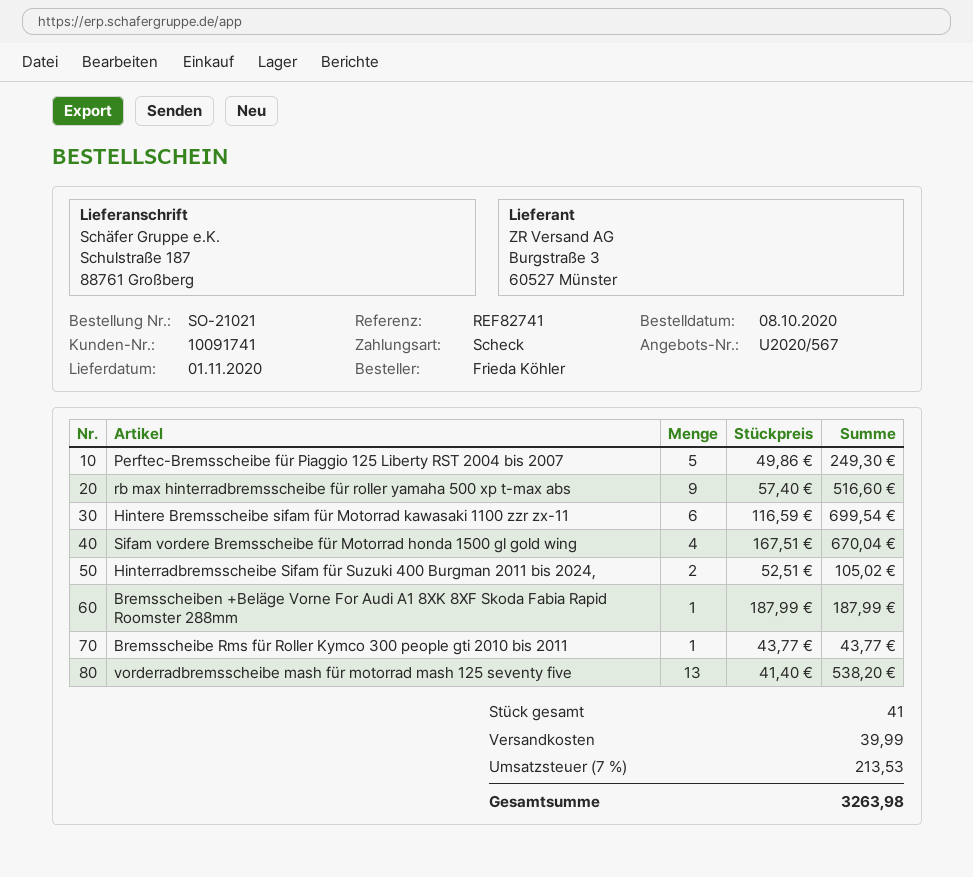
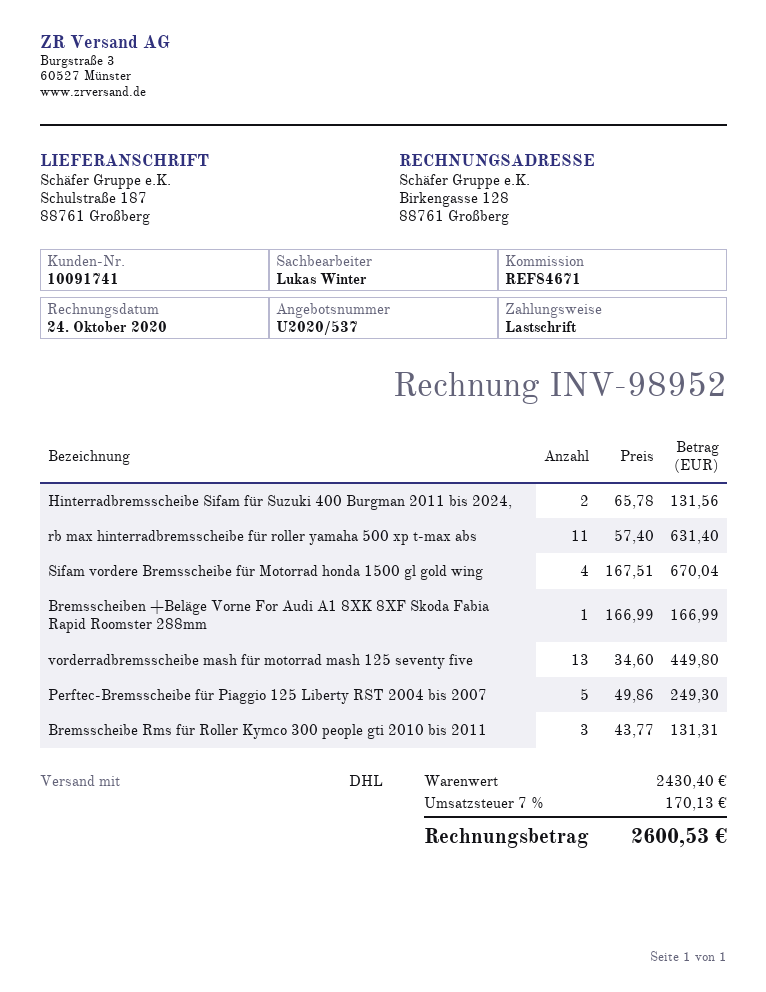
quote number: U2020/567 -> U2020/537
reference: REF82741 -> REF84671
payment method: cheque -> direct debit
rb max hinterradbremsscheibe für roller yamaha 500 xp t-max abs: 9 x 57.40 = 516.60 -> 11 x 57.40 = 631.40
Hintere Bremsscheibe sifam für Motorrad kawasaki 1100 zzr zx-11: 6 x 116.59 = 699.54 -> none
Hinterradbremsscheibe Sifam für Suzuki 400 Burgman 2011 bis 2024,: 2 x 52.51 = 105.02 -> 2 x 65.78 = 131.56
Bremsscheiben +Beläge Vorne For Audi A1 8XK 8XF Skoda Fabia Rapid Roomster 288mm: 1 x 187.99 = 187.99 -> 1 x 166.99 = 166.99
Bremsscheibe Rms für Roller Kymco 300 people gti 2010 bis 2011: 1 x 43.77 = 43.77 -> 3 x 43.77 = 131.31
vorderradbremsscheibe mash für motorrad mash 125 seventy five: 13 x 41.40 = 538.20 -> 13 x 34.60 = 449.80
shipping: 39.99 -> none
tax: 7% = 213.53 -> 7% = 170.13
total: 3263.98 -> 2600.53

